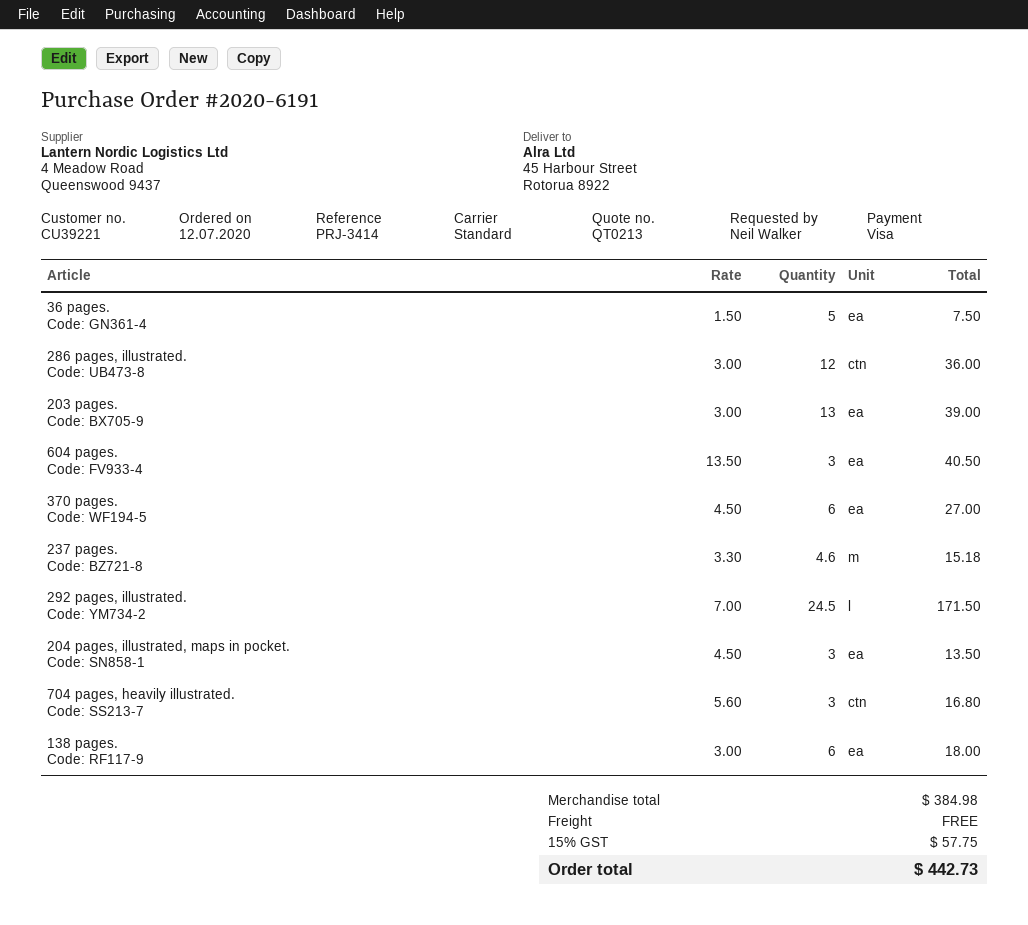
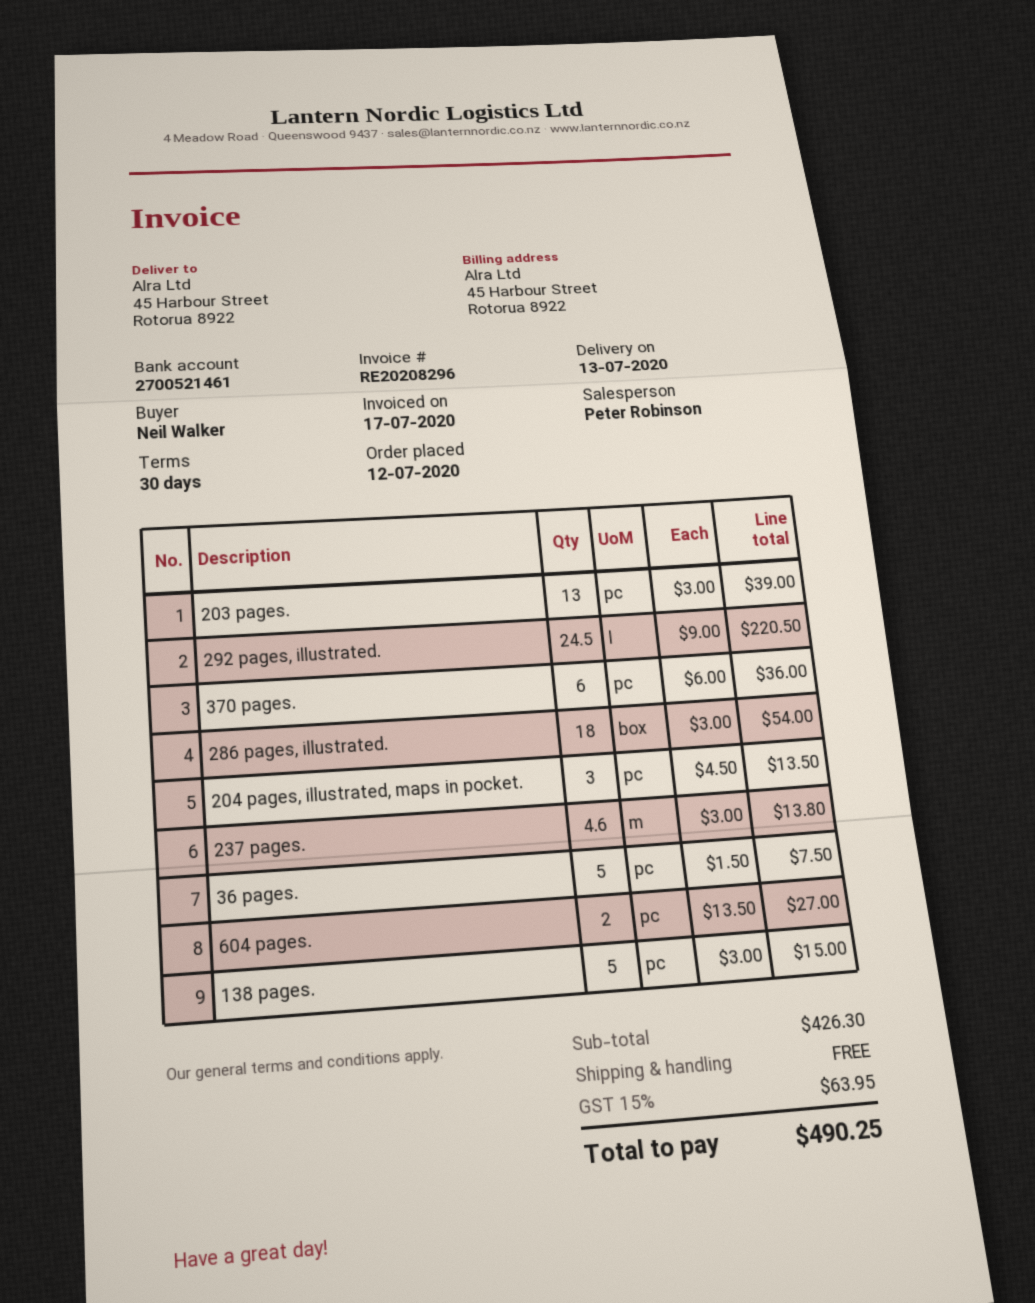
286 pages, illustrated.: 12 x 3.00 = 36.00 -> 18 x 3.00 = 54.00
604 pages.: 3 x 13.50 = 40.50 -> 2 x 13.50 = 27.00
370 pages.: 6 x 4.50 = 27.00 -> 6 x 6.00 = 36.00
237 pages.: 4.6 x 3.30 = 15.18 -> 4.6 x 3.00 = 13.80
292 pages, illustrated.: 24.5 x 7.00 = 171.50 -> 24.5 x 9.00 = 220.50
704 pages, heavily illustrated.: 3 x 5.60 = 16.80 -> none
138 pages.: 6 x 3.00 = 18.00 -> 5 x 3.00 = 15.00
subtotal: 384.98 -> 426.30
tax: 15% = 57.75 -> 15% = 63.95
total: 442.73 -> 490.25

